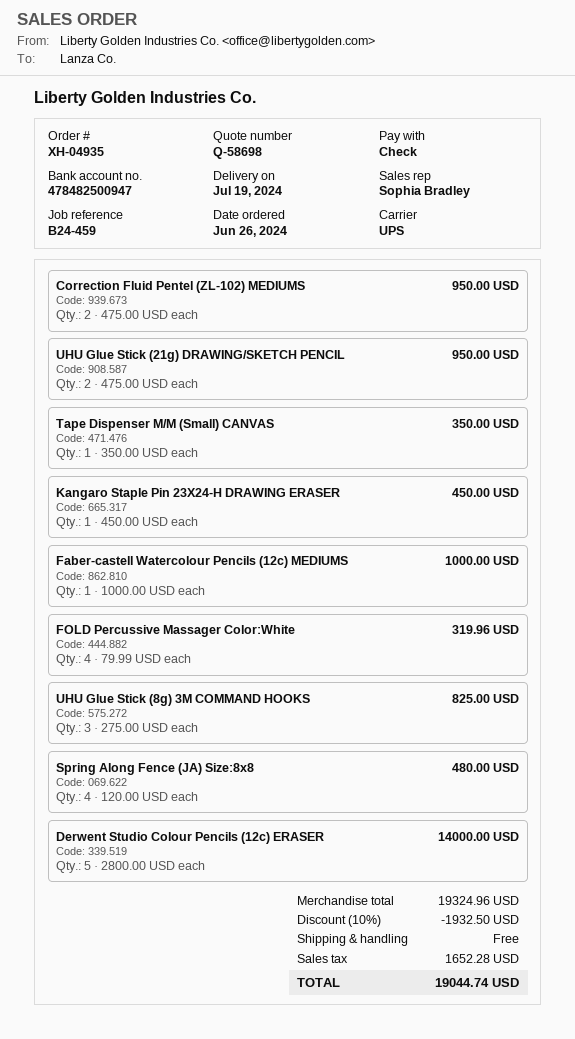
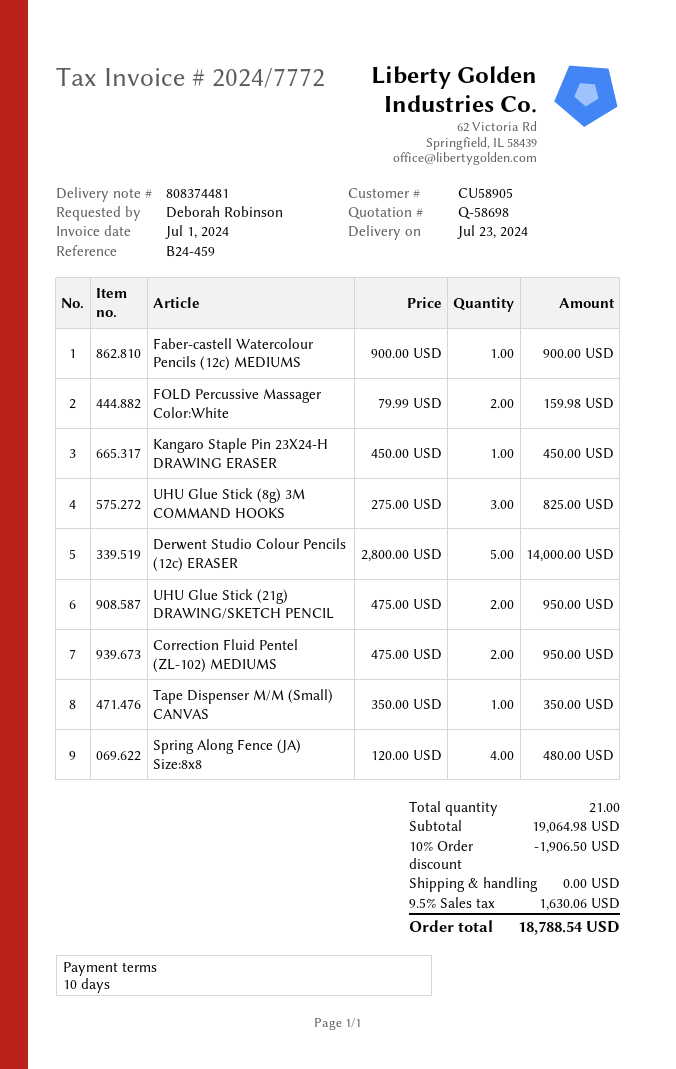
delivery date: 2024-07-19 -> 2024-07-23
Faber-castell Watercolour Pencils (12c) MEDIUMS: 1 x 1000.00 = 1000.00 -> 1 x 900.00 = 900.00
FOLD Percussive Massager Color:White: 4 x 79.99 = 319.96 -> 2 x 79.99 = 159.98
subtotal: 19324.96 -> 19064.98
discount: 10% = 1932.50 -> 10% = 1906.50
tax: 1652.28 -> 1630.06
total: 19044.74 -> 18788.54

